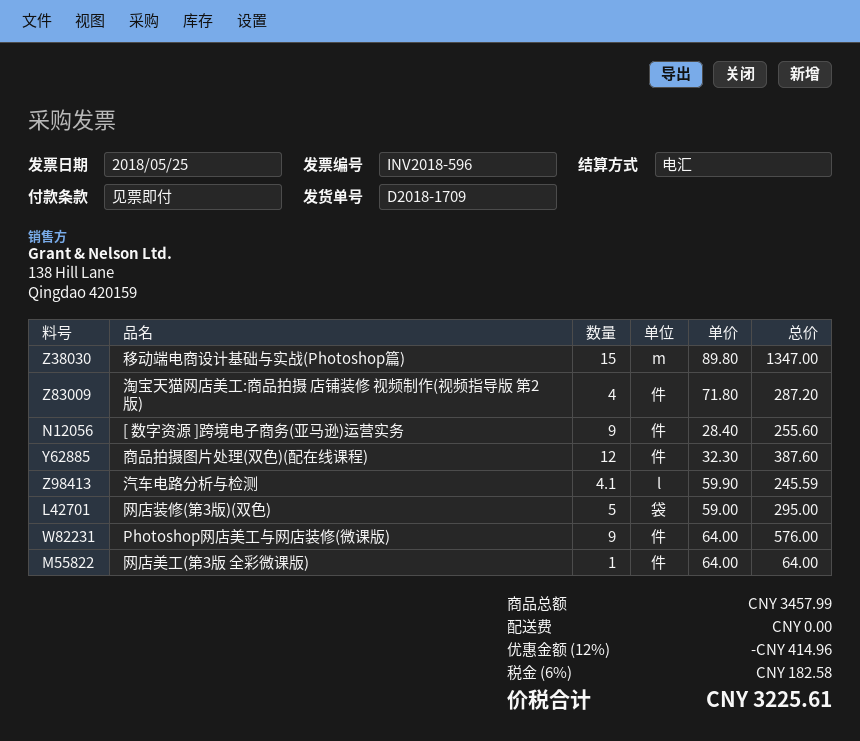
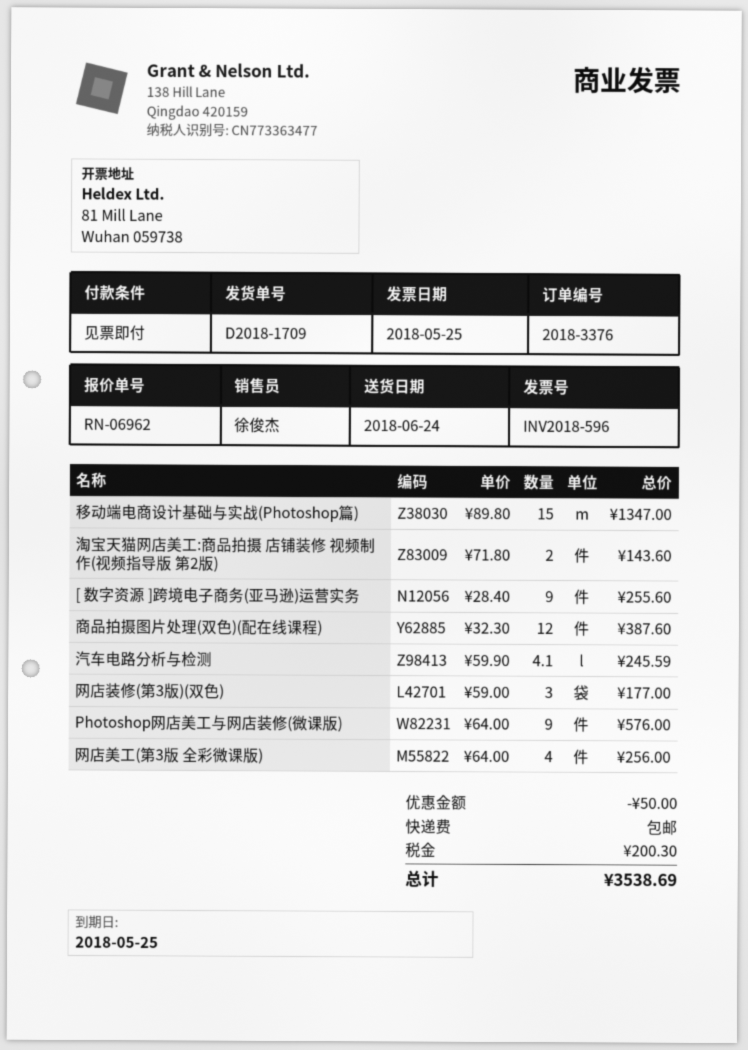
淘宝天猫网店美工:商品拍摄 店铺装修 视频制作(视频指导版 第2版): 4 x 71.80 = 287.20 -> 2 x 71.80 = 143.60
网店装修(第3版)(双色): 5 x 59.00 = 295.00 -> 3 x 59.00 = 177.00
网店美工(第3版 全彩微课版): 1 x 64.00 = 64.00 -> 4 x 64.00 = 256.00
discount: 414.96 -> 50.00
tax: 182.58 -> 200.30
total: 3225.61 -> 3538.69

